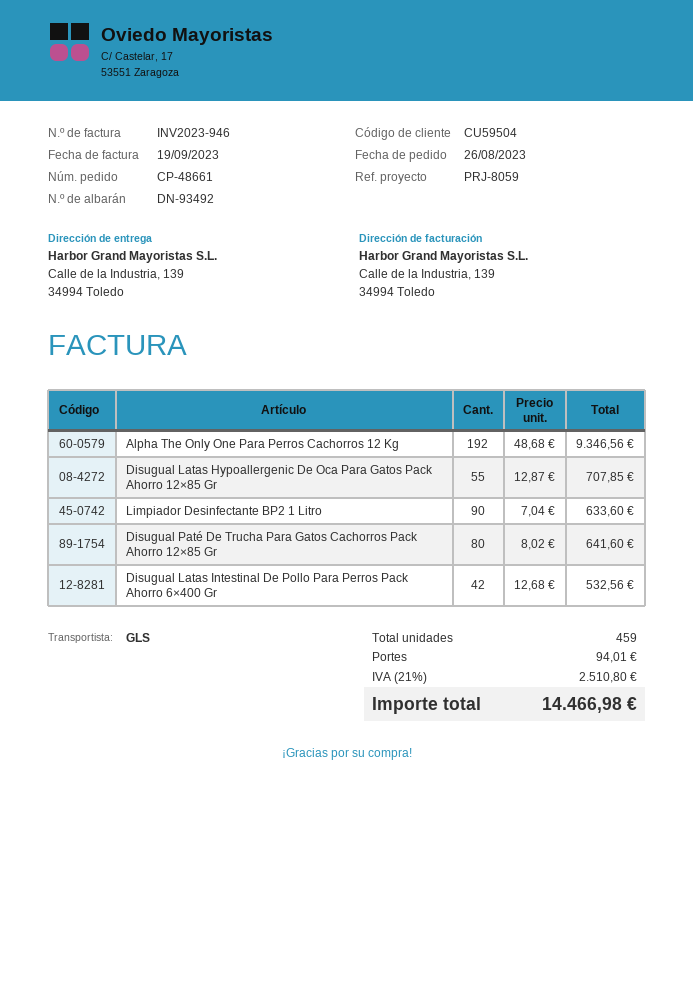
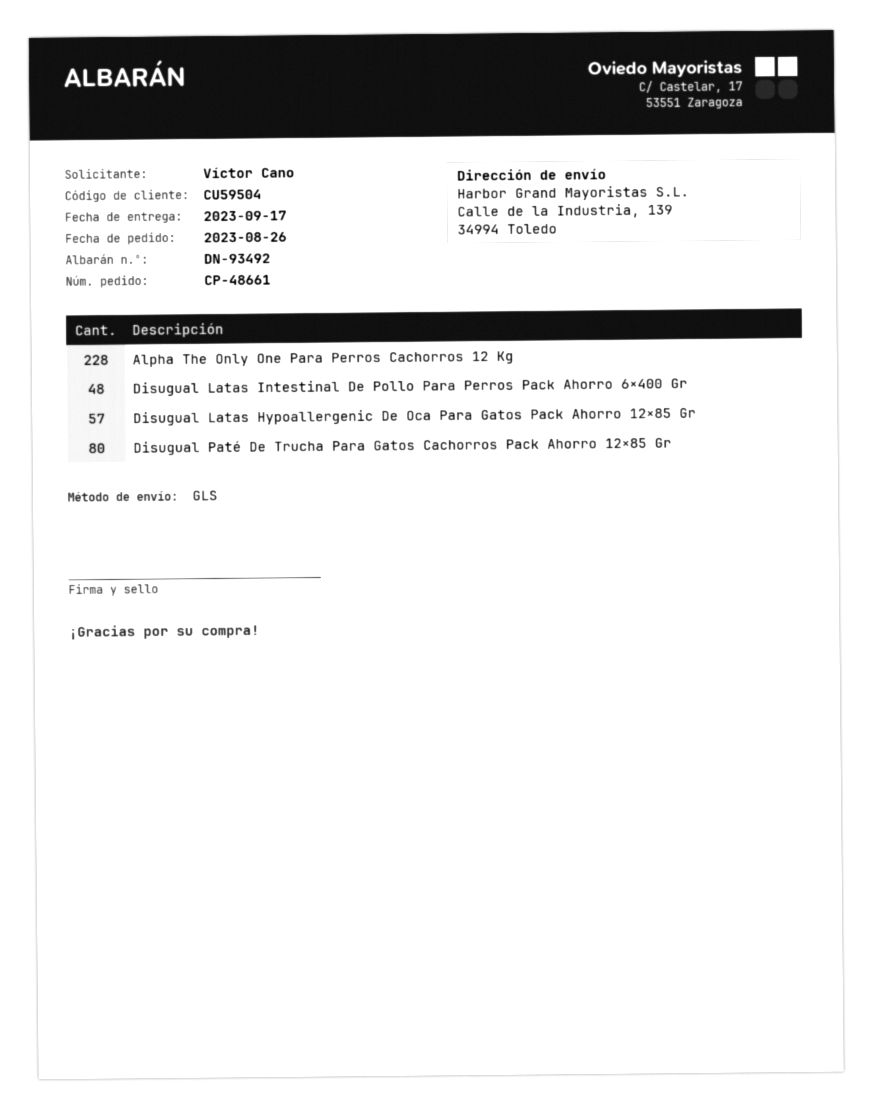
Alpha The Only One Para Perros Cachorros 12 Kg: 192 -> 228
Disugual Latas Hypoallergenic De Oca Para Gatos Pack Ahorro 12×85 Gr: 55 -> 57
Limpiador Desinfectante BP2 1 Litro: 90 -> none
Disugual Latas Intestinal De Pollo Para Perros Pack Ahorro 6×400 Gr: 42 -> 48

